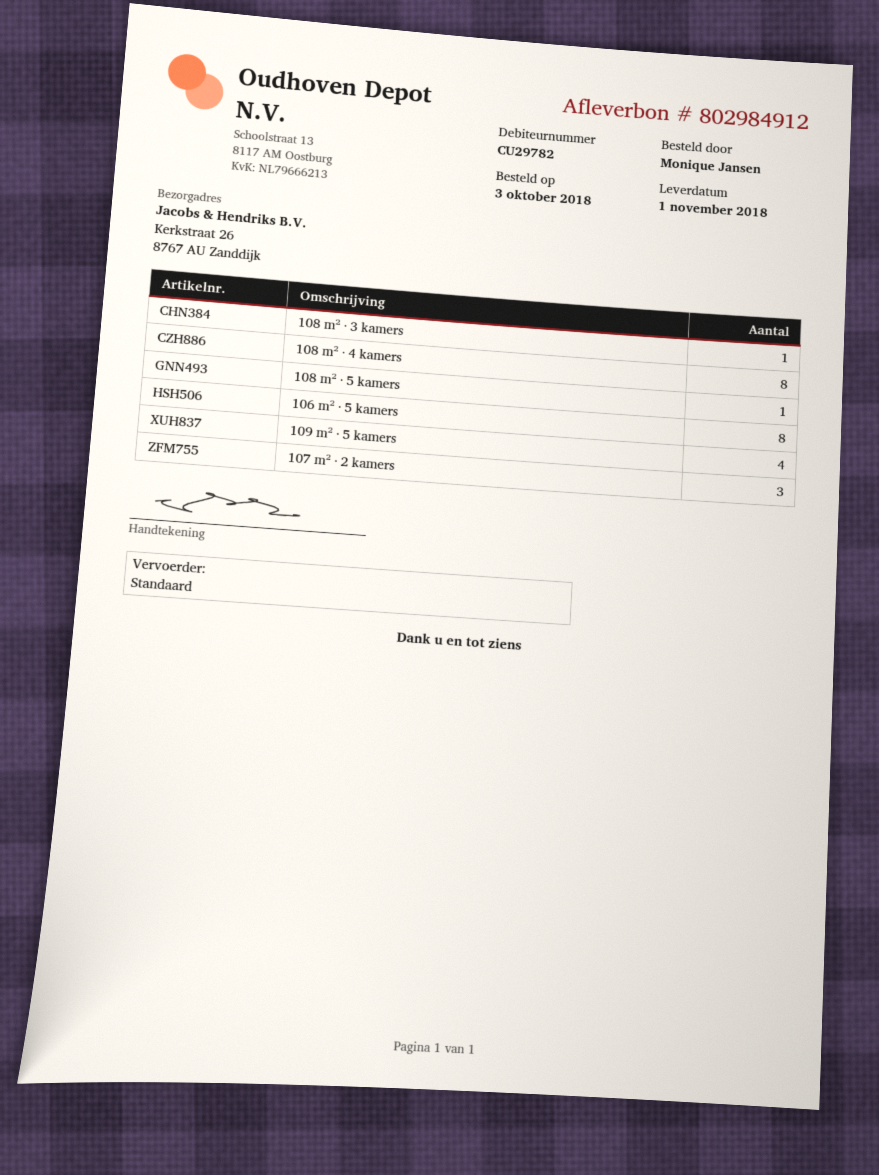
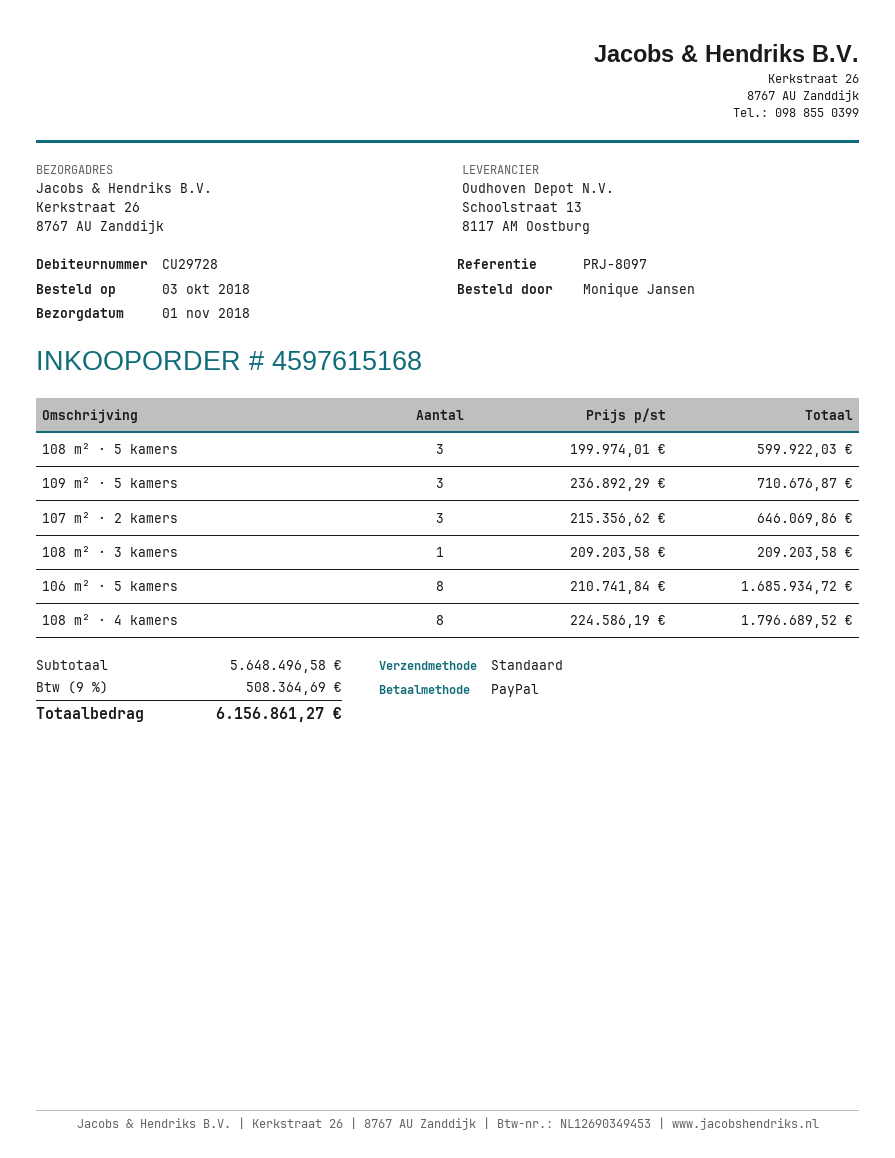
customer number: CU29782 -> CU29728
108 m² · 5 kamers: 1 -> 3
109 m² · 5 kamers: 4 -> 3

